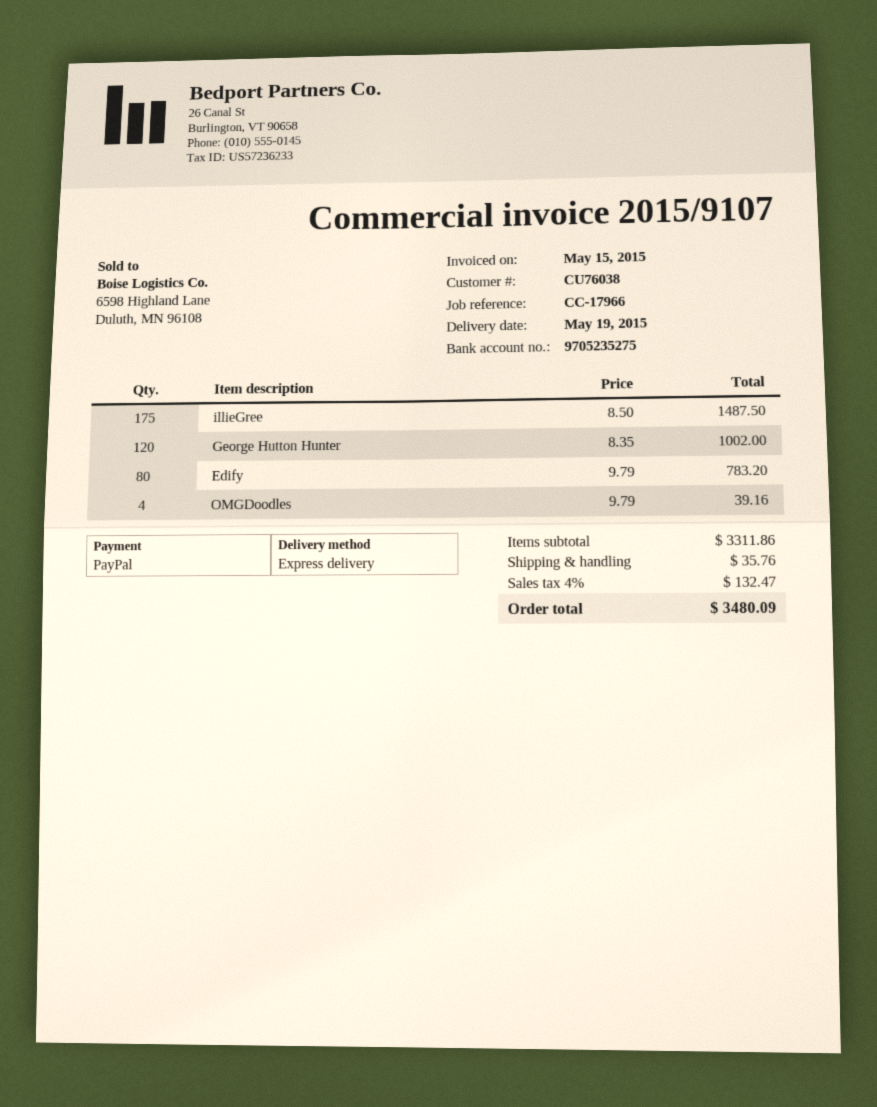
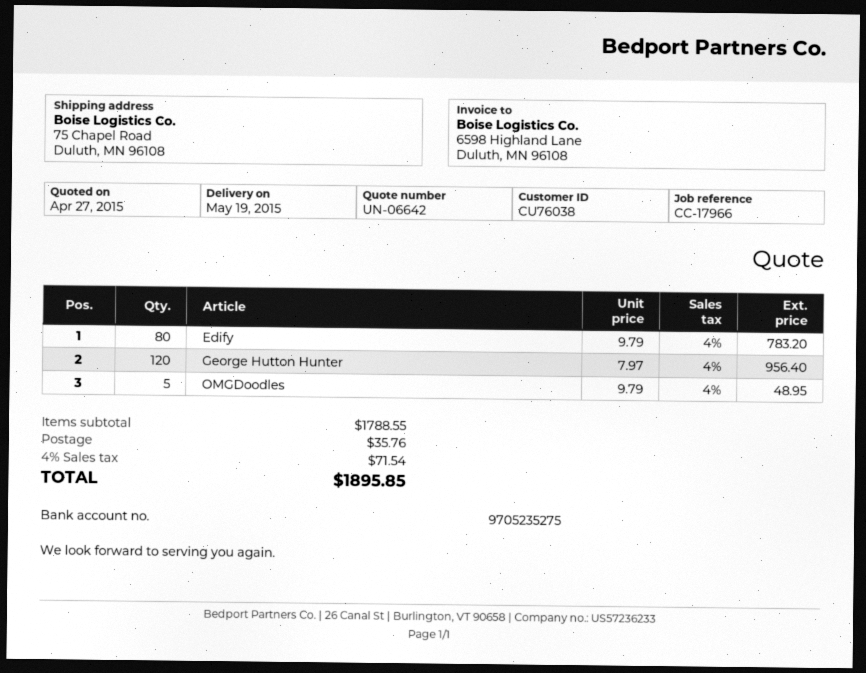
illieGree: 175 x 8.50 = 1487.50 -> none
George Hutton Hunter: 120 x 8.35 = 1002.00 -> 120 x 7.97 = 956.40
OMGDoodles: 4 x 9.79 = 39.16 -> 5 x 9.79 = 48.95
subtotal: 3311.86 -> 1788.55
tax: 4% = 132.47 -> 4% = 71.54
total: 3480.09 -> 1895.85

